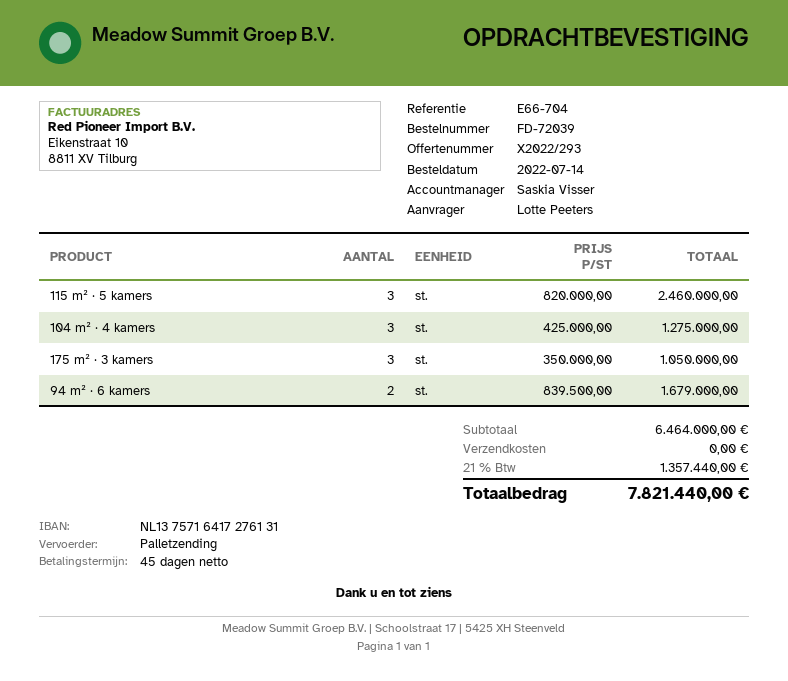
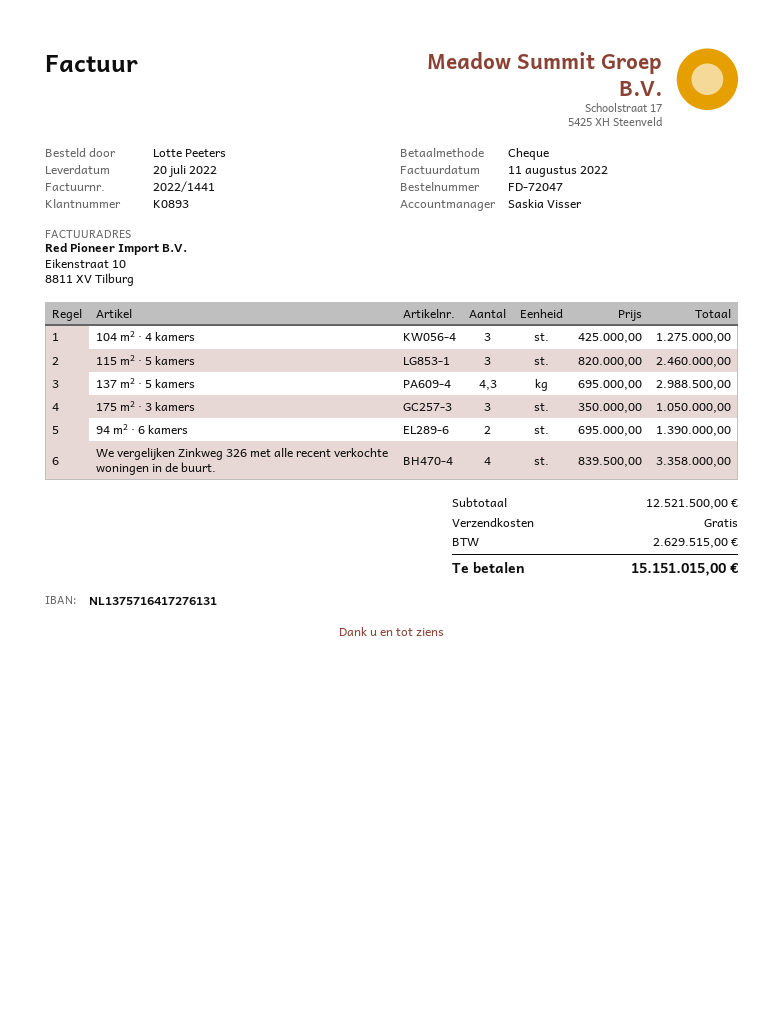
order number: FD-72039 -> FD-72047
94 m² · 6 kamers: 2 x 839500.00 = 1679000.00 -> 2 x 695000.00 = 1390000.00
137 m² · 5 kamers: none -> 4.3 x 695000.00 = 2988500.00
We vergelijken Zinkweg 326 met alle recent verkochte woningen in de buurt.: none -> 4 x 839500.00 = 3358000.00
subtotal: 6464000.00 -> 12521500.00
tax: 1357440.00 -> 2629515.00
total: 7821440.00 -> 15151015.00

